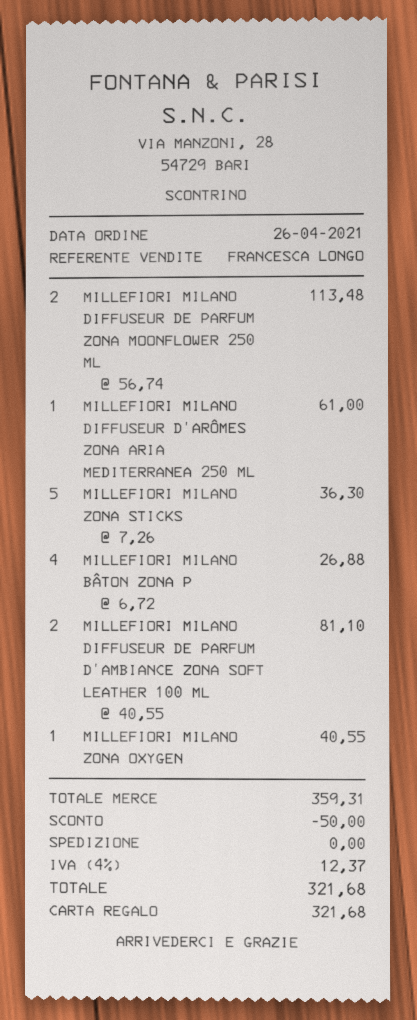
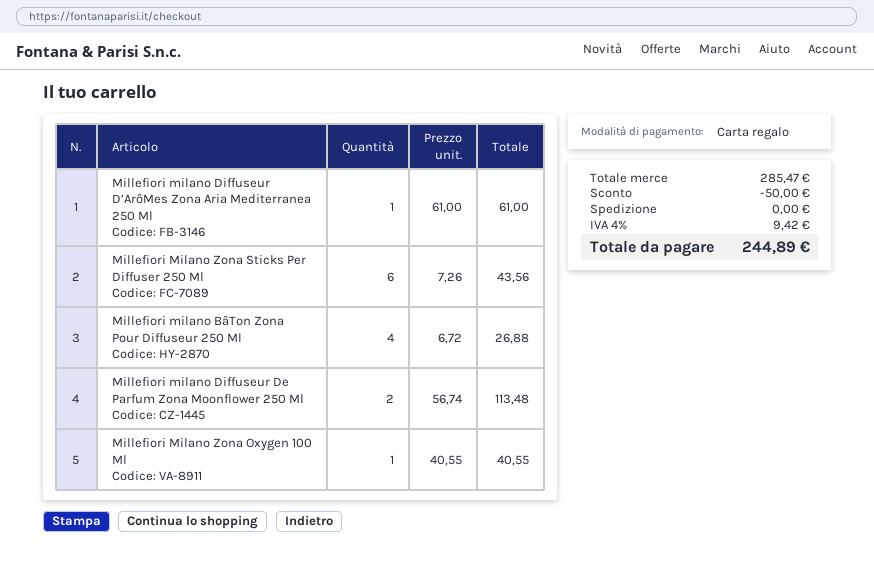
MILLEFIORI MILANO ZONA STICKS: 5 x 7.26 = 36.30 -> 6 x 7.26 = 43.56
MILLEFIORI MILANO DIFFUSEUR DE PARFUM D’AMBIANCE ZONA SOFT LEATHER 100 ML: 2 x 40.55 = 81.10 -> none
subtotal: 359.31 -> 285.47
tax: 4% = 12.37 -> 4% = 9.42
total: 321.68 -> 244.89

